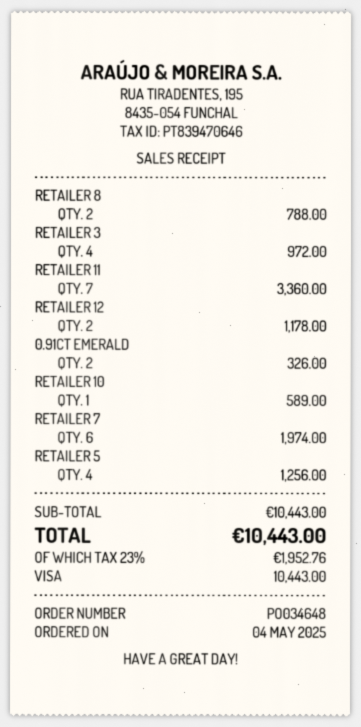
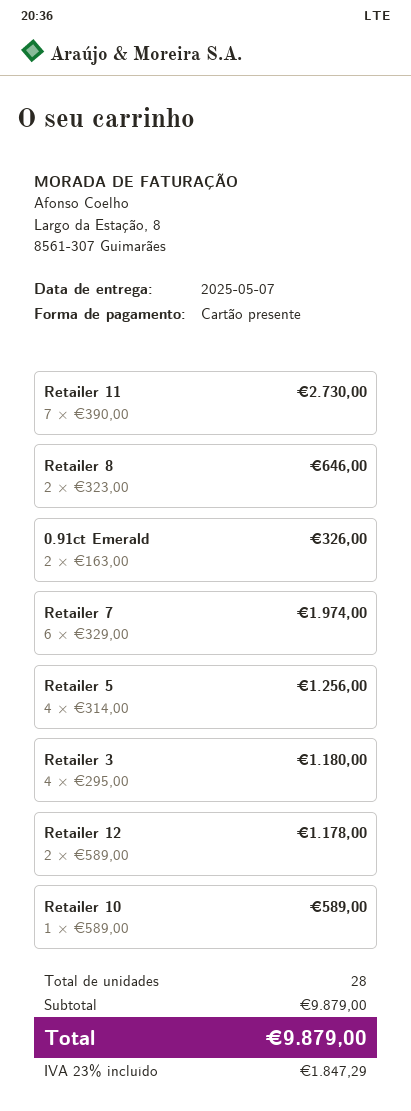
payment method: Visa -> gift card
RETAILER 8: 2 for 788.00 -> 2 for 646.00
RETAILER 3: 4 for 972.00 -> 4 for 1180.00
RETAILER 11: 7 for 3360.00 -> 7 for 2730.00
subtotal: 10443.00 -> 9879.00
tax: 23% = 1952.76 -> 23% = 1847.29
total: 10443.00 -> 9879.00

